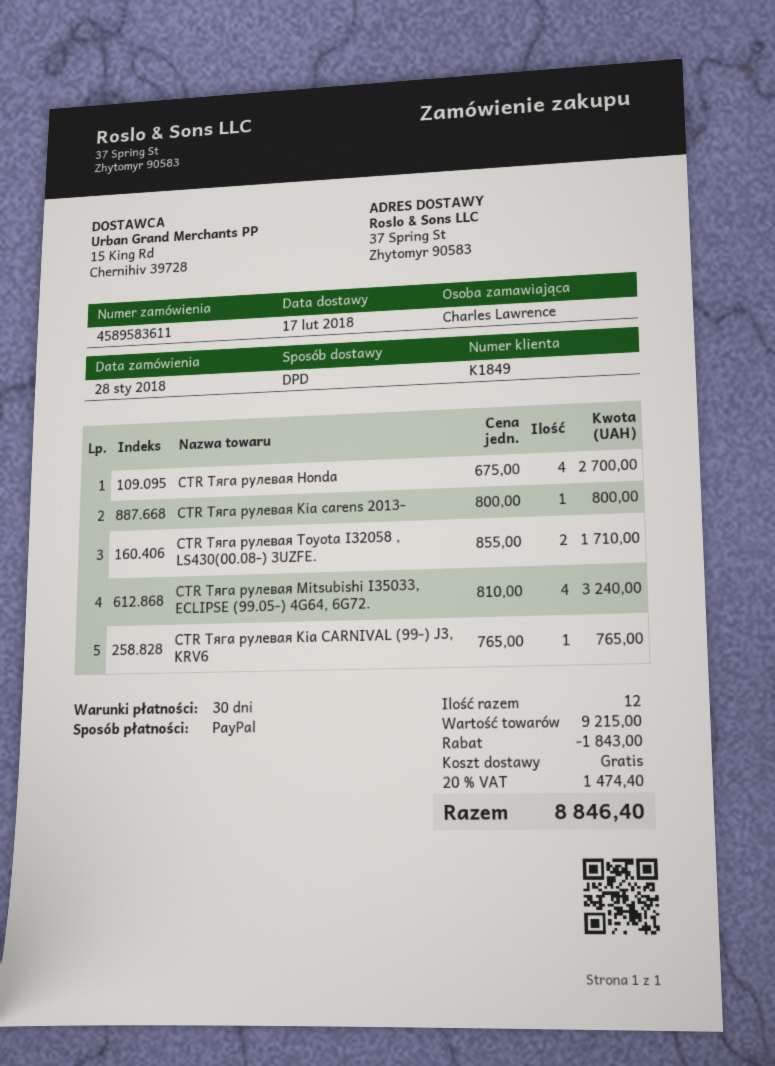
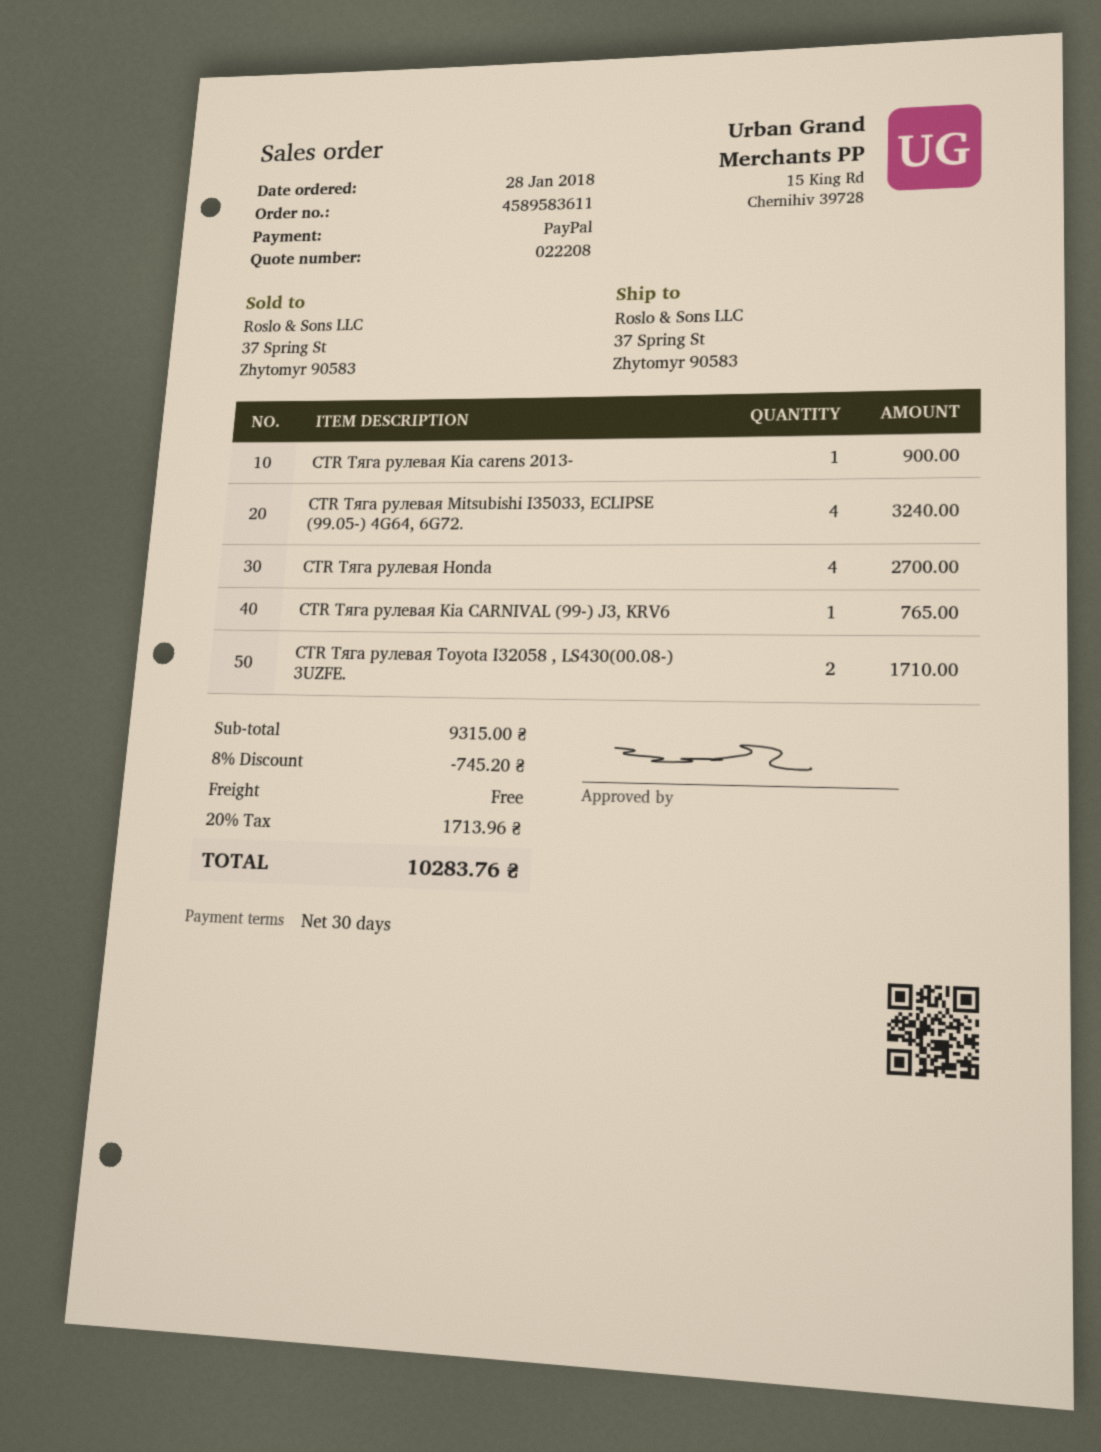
CTR Тяга рулевая Kia carens 2013-: 1 for 800.00 -> 1 for 900.00
subtotal: 9215.00 -> 9315.00
discount: 1843.00 -> 745.20
tax: 20% = 1474.40 -> 20% = 1713.96
total: 8846.40 -> 10283.76

